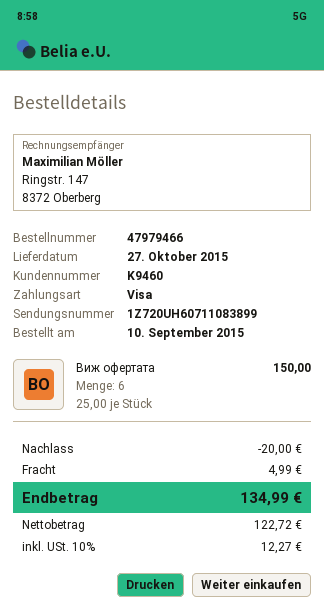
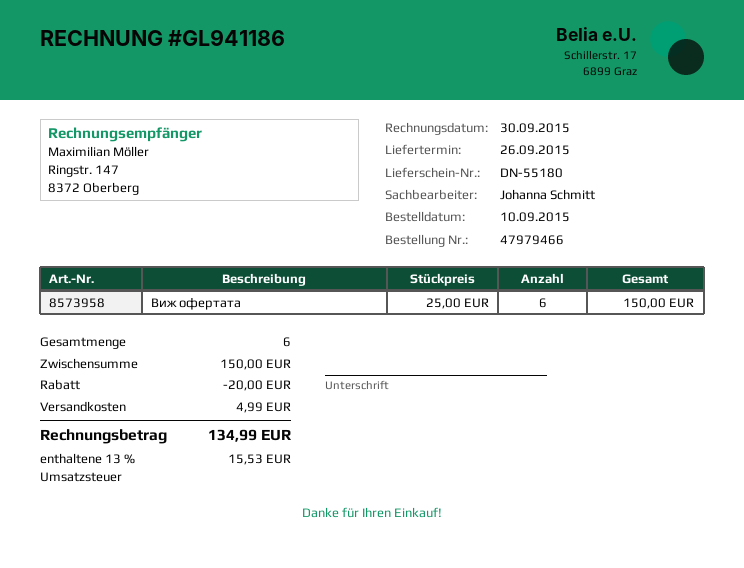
delivery date: 2015-10-27 -> 2015-09-26
tax: 10% = 12.27 -> 13% = 15.53

